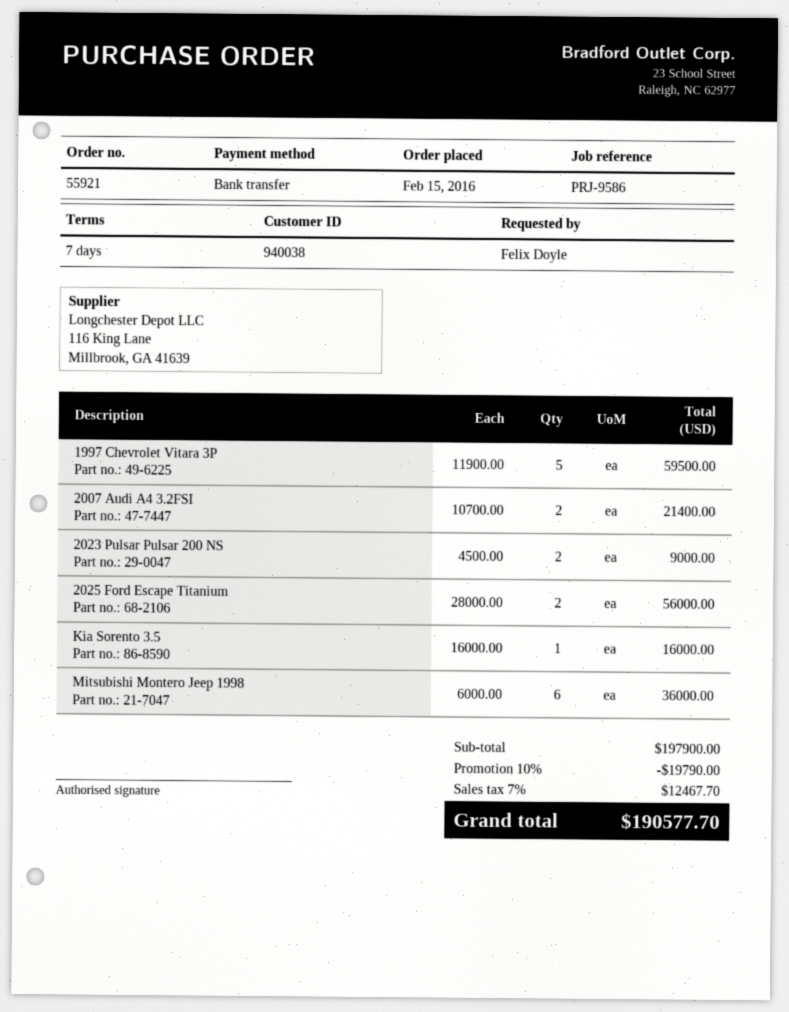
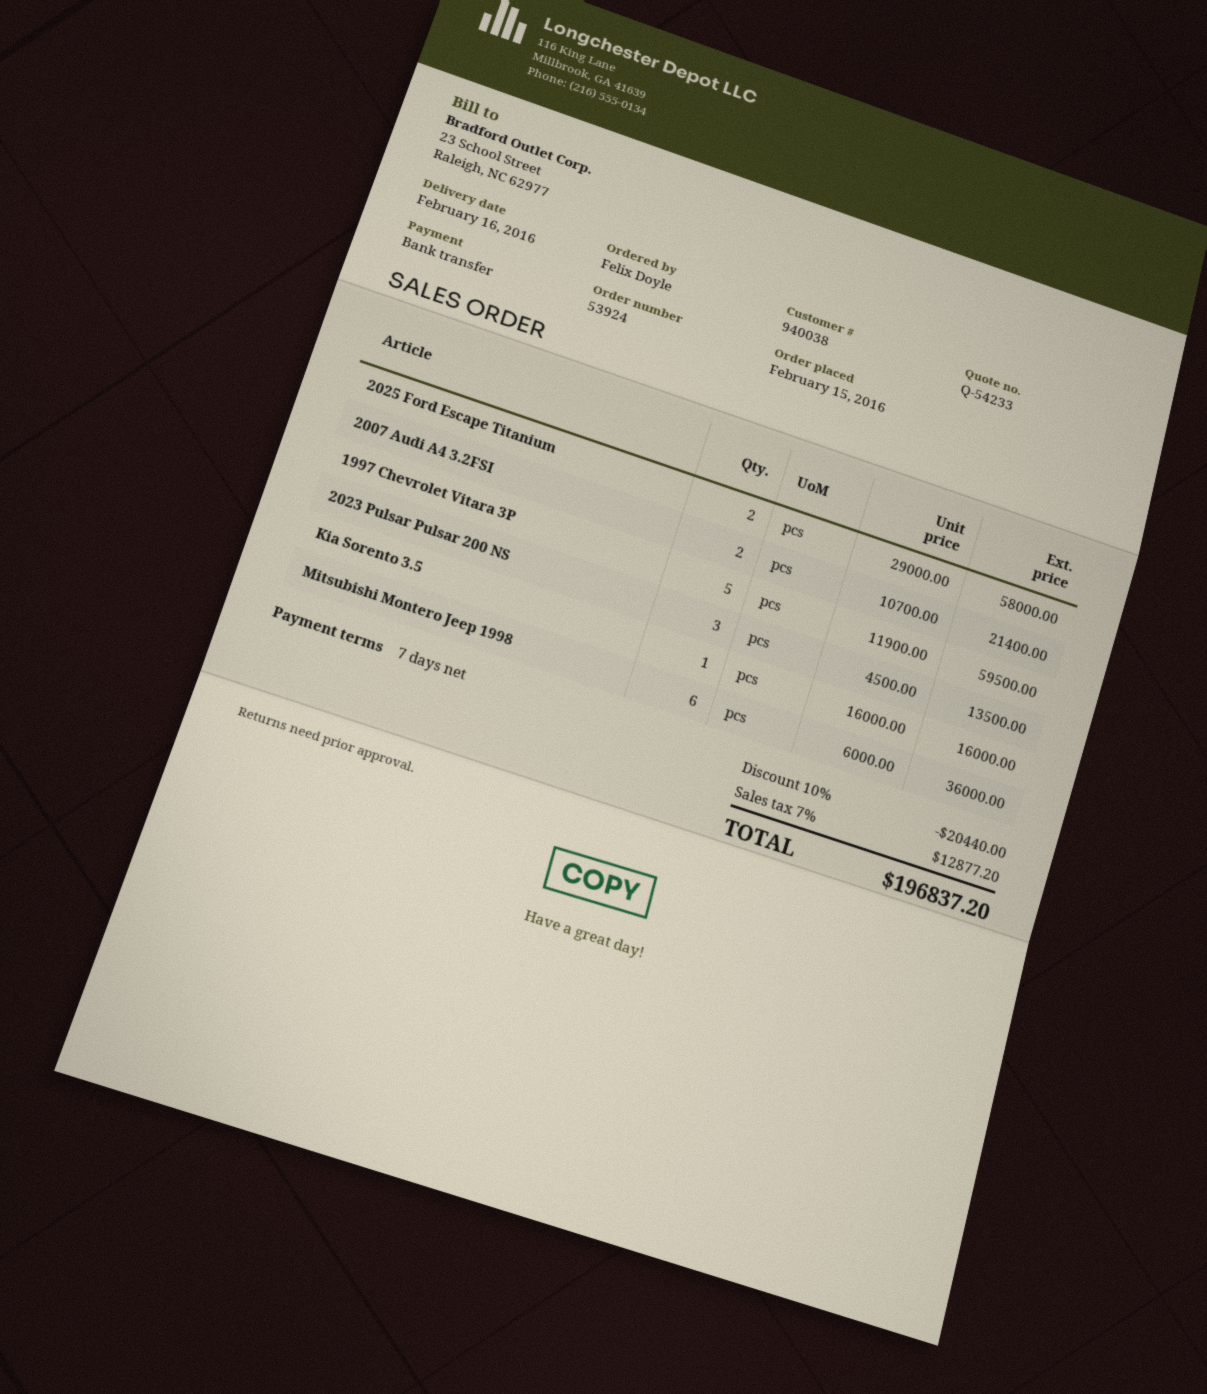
order number: 55921 -> 53924
2023 Pulsar Pulsar 200 NS: 2 x 4500.00 = 9000.00 -> 3 x 4500.00 = 13500.00
2025 Ford Escape Titanium: 2 x 28000.00 = 56000.00 -> 2 x 29000.00 = 58000.00
discount: 10% = 19790.00 -> 10% = 20440.00
tax: 7% = 12467.70 -> 7% = 12877.20
total: 190577.70 -> 196837.20

